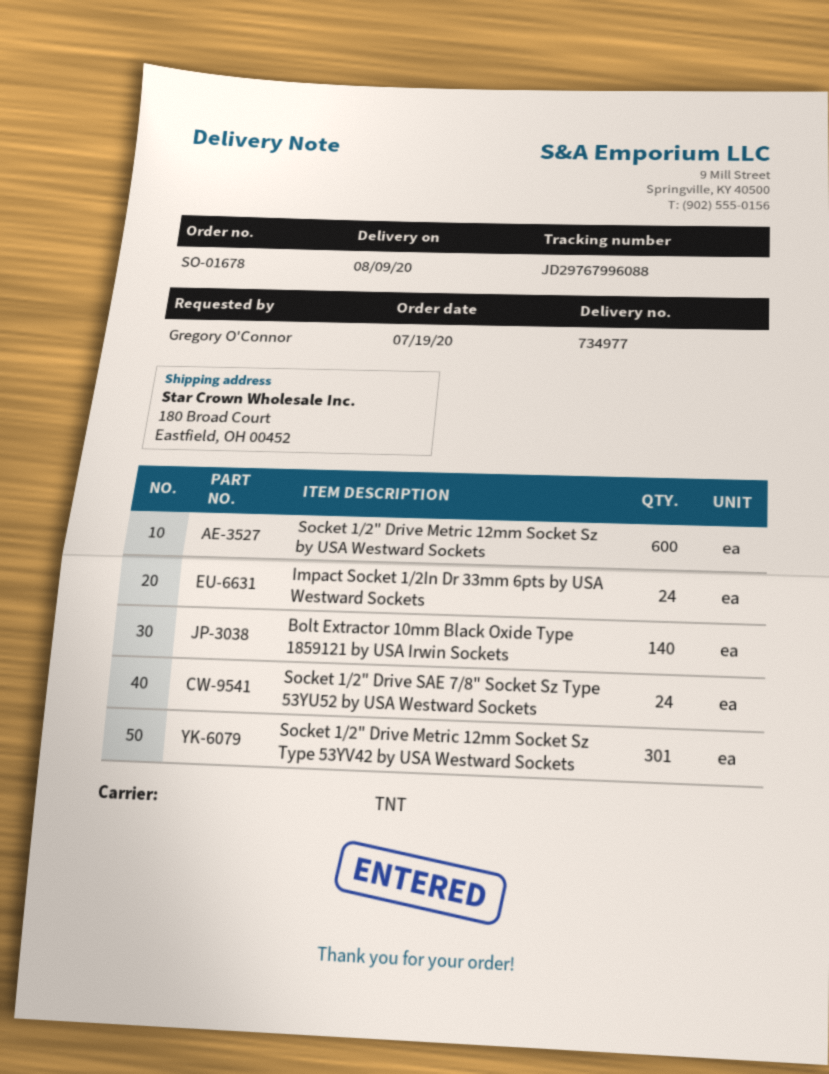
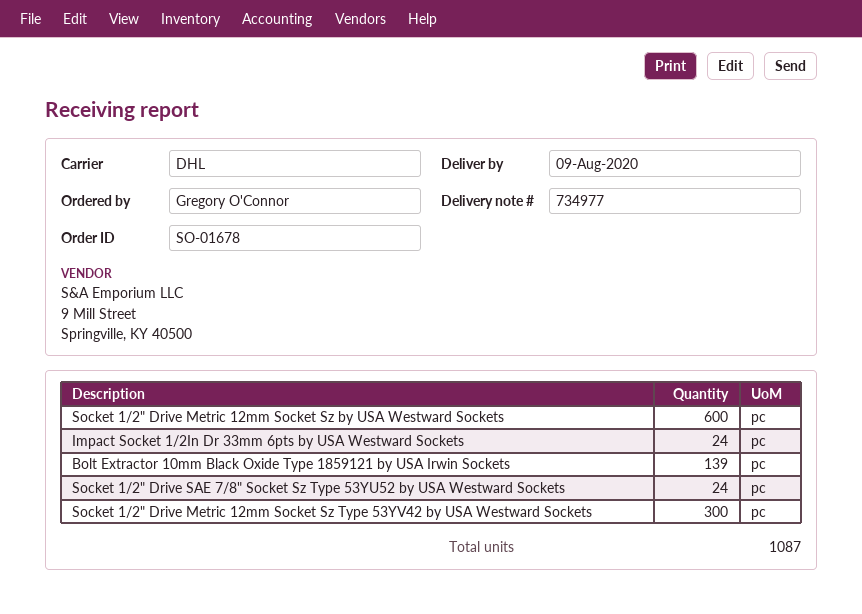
shipping method: TNT -> DHL
Bolt Extractor 10mm Black Oxide Type 1859121 by USA Irwin Sockets: 140 -> 139
Socket 1/2" Drive Metric 12mm Socket Sz Type 53YV42 by USA Westward Sockets: 301 -> 300

